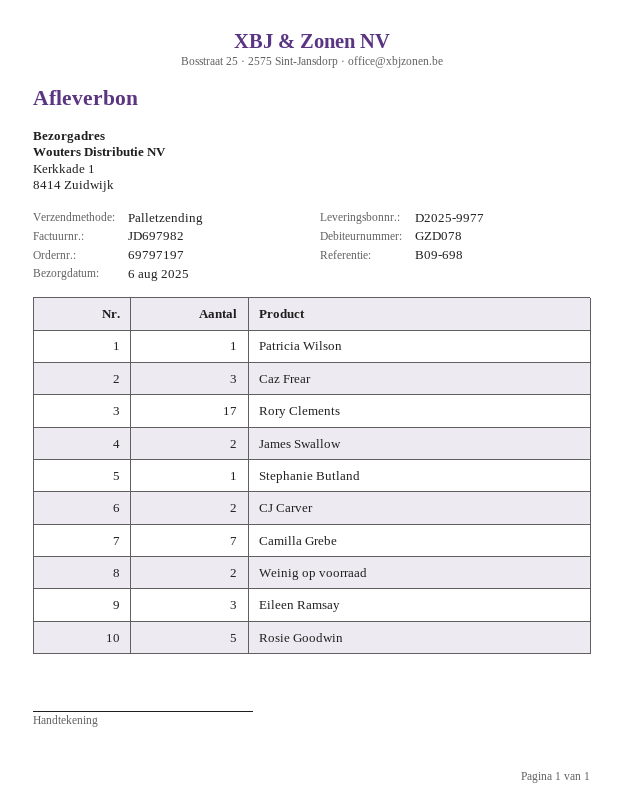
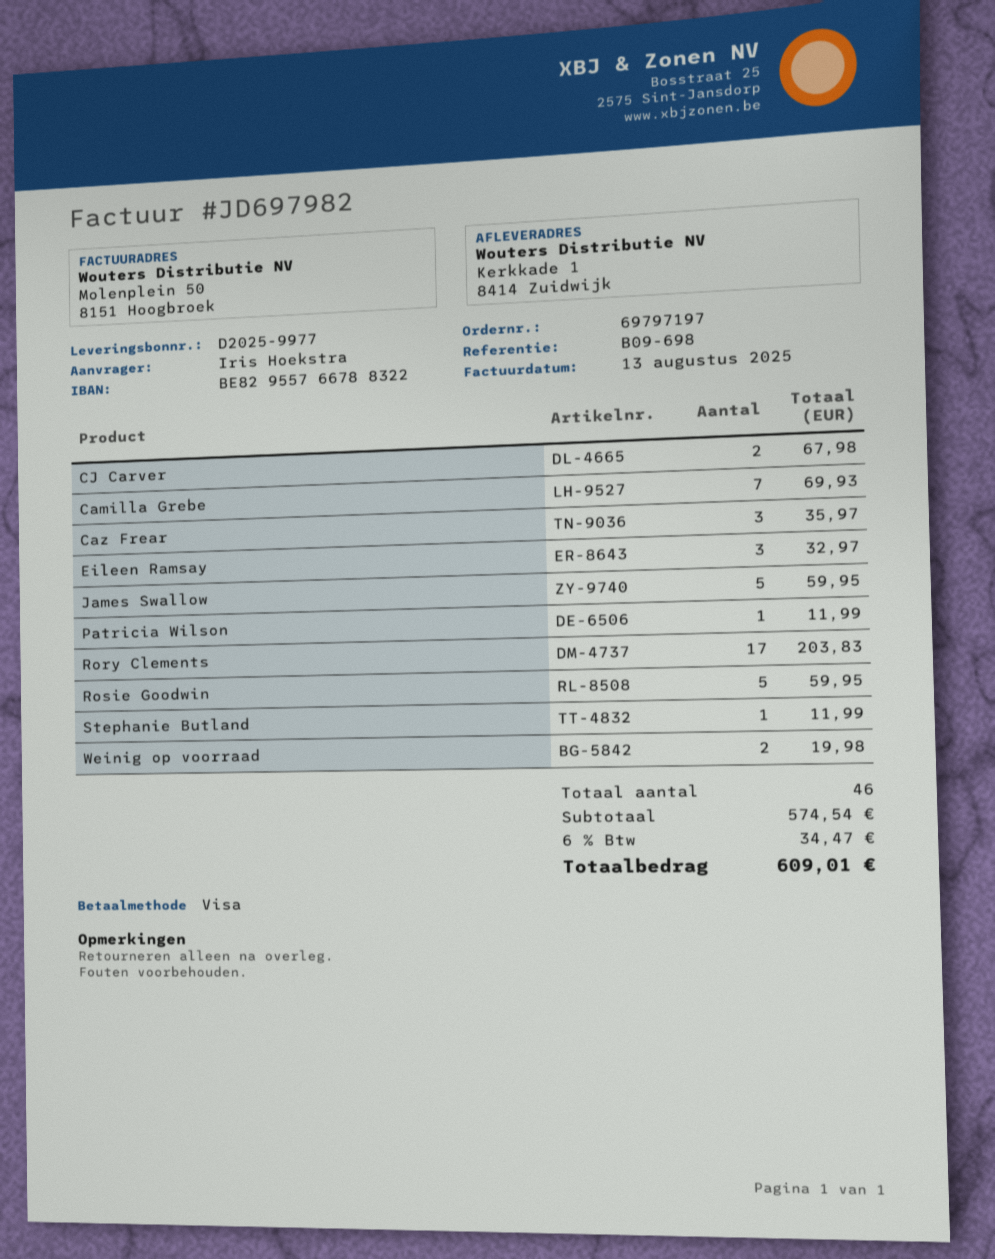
James Swallow: 2 -> 5

